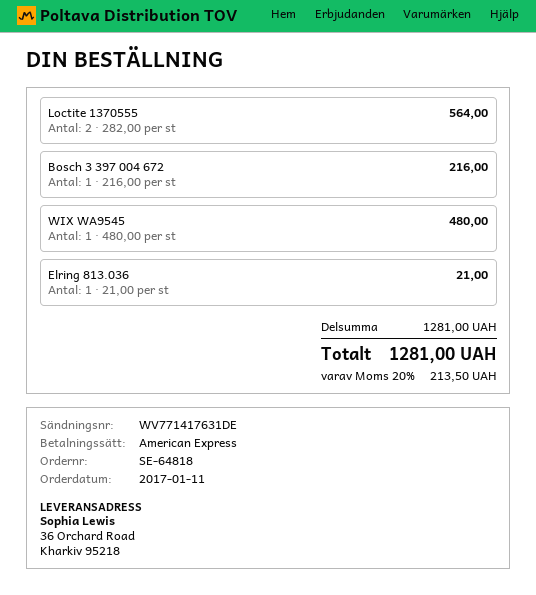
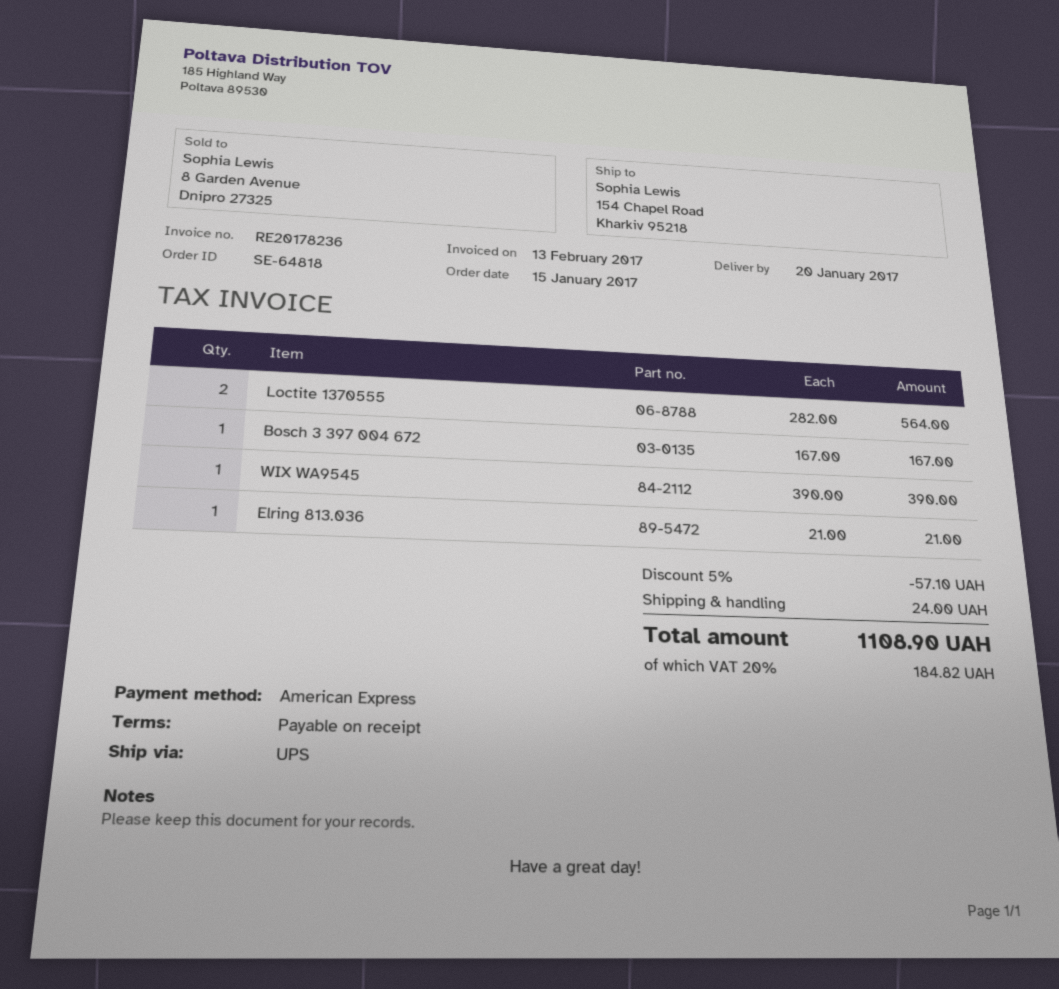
order date: 2017-01-11 -> 2017-01-15
ship to: 36 Orchard Road, Kharkiv 95218 -> 154 Chapel Road, Kharkiv 95218
Bosch 3 397 004 672: 1 x 216.00 = 216.00 -> 1 x 167.00 = 167.00
WIX WA9545: 1 x 480.00 = 480.00 -> 1 x 390.00 = 390.00
discount: none -> 5% = 57.10
shipping: none -> 24.00
tax: 20% = 213.50 -> 20% = 184.82
total: 1281.00 -> 1108.90

